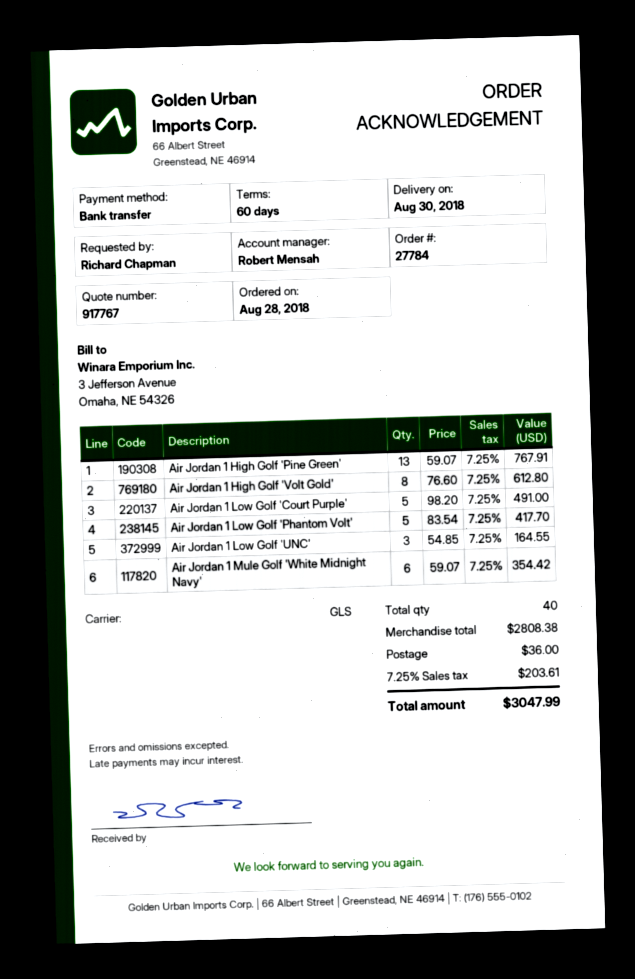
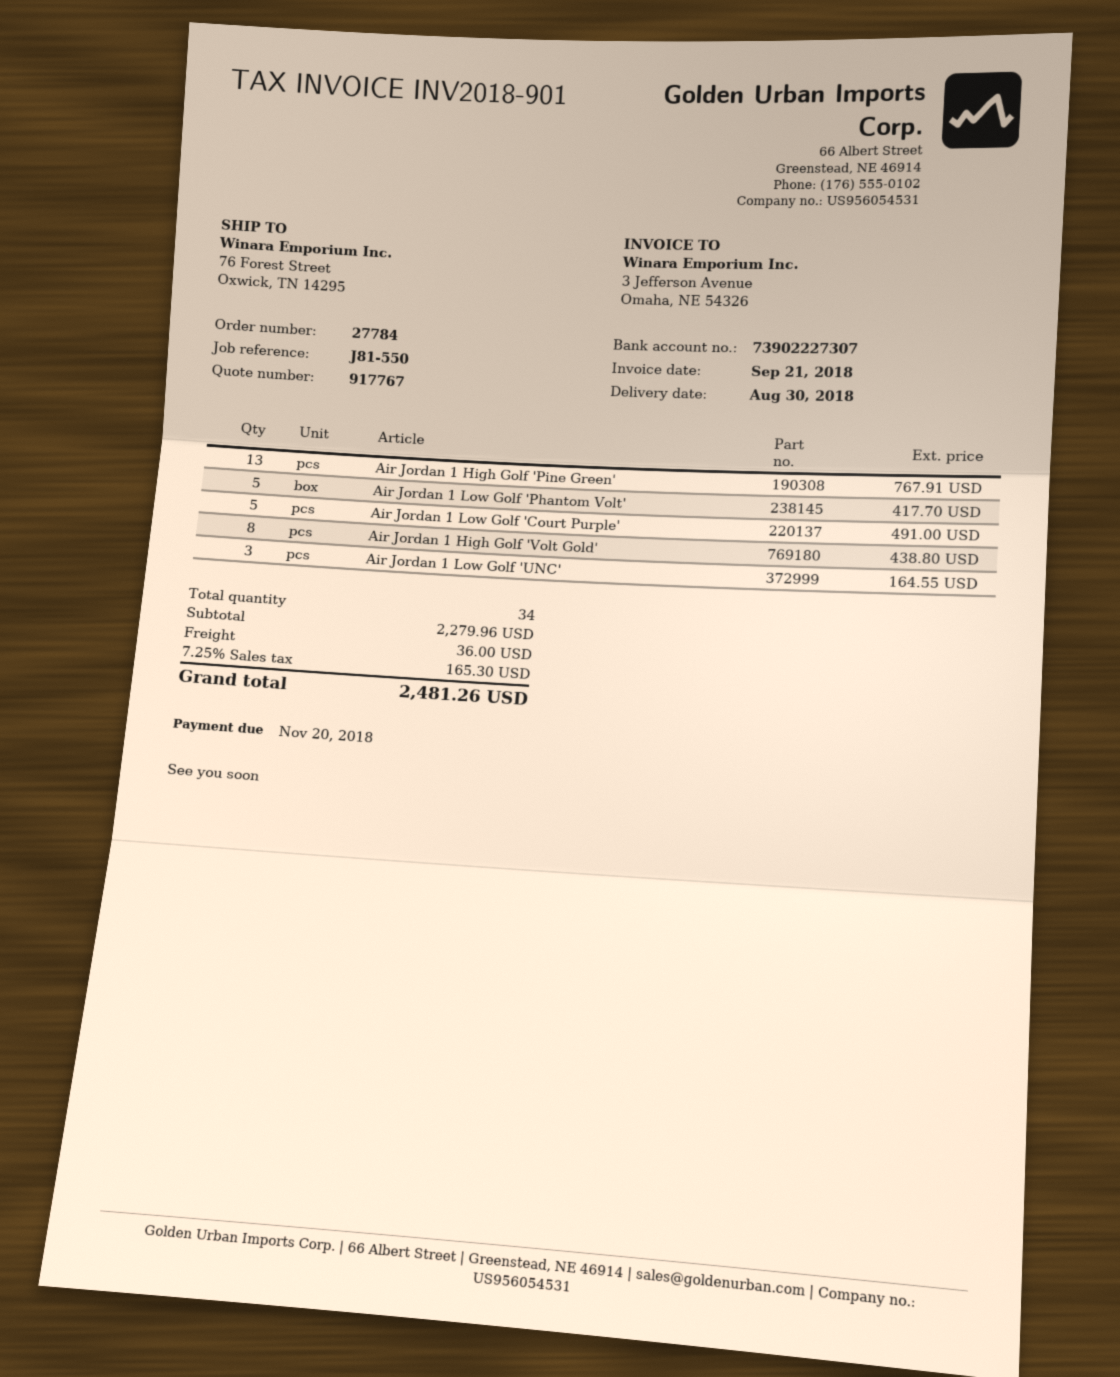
Air Jordan 1 High Golf 'Volt Gold': 8 for 612.80 -> 8 for 438.80
Air Jordan 1 Mule Golf 'White Midnight Navy': 6 for 354.42 -> none
total quantity: 40 -> 34
subtotal: 2808.38 -> 2279.96
tax: 7.25% = 203.61 -> 7.25% = 165.30
total: 3047.99 -> 2481.26

